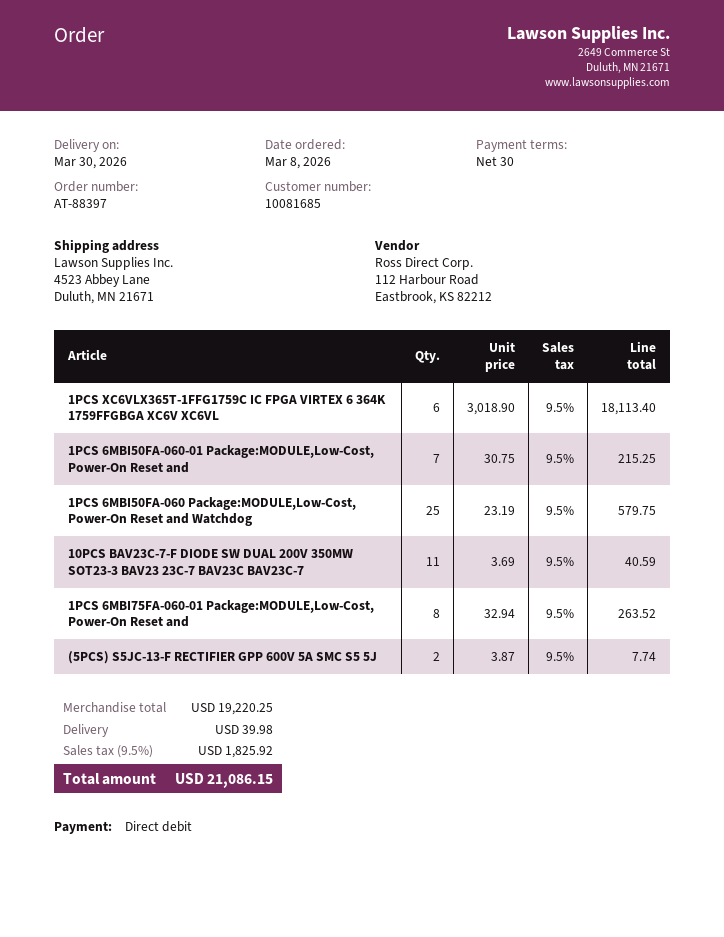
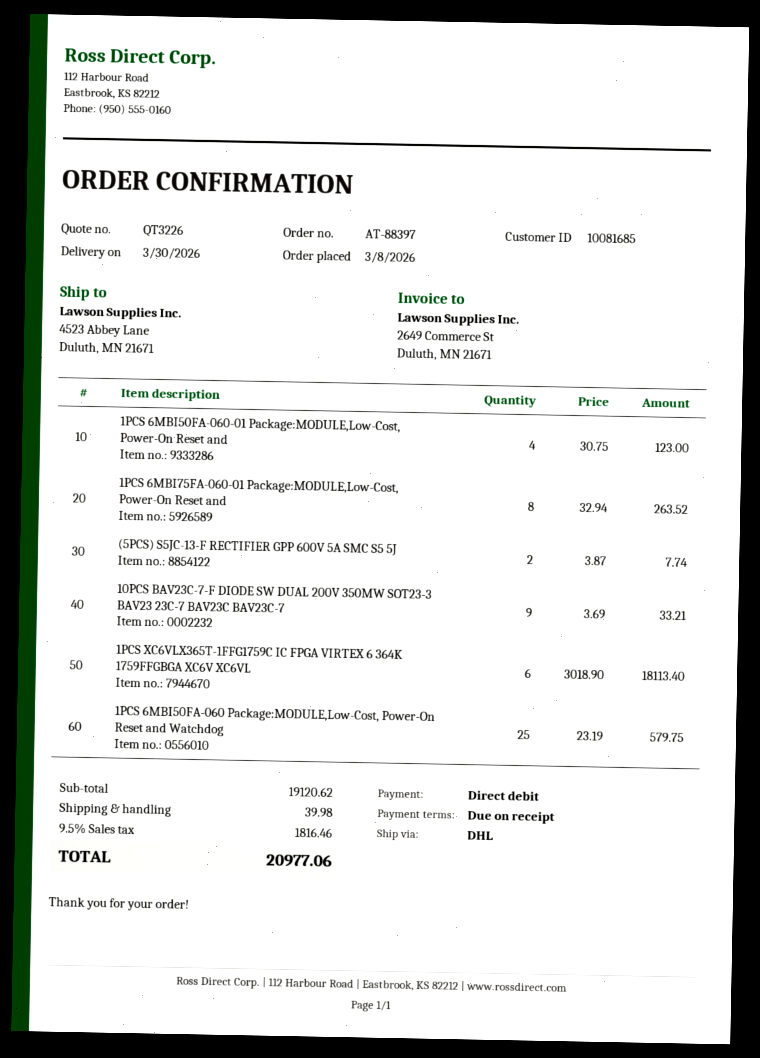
payment terms: 30 days -> on receipt
1PCS 6MBI50FA-060-01 Package:MODULE,Low-Cost, Power-On Reset and: 7 x 30.75 = 215.25 -> 4 x 30.75 = 123.00
10PCS BAV23C-7-F DIODE SW DUAL 200V 350MW SOT23-3 BAV23 23C-7 BAV23C BAV23C-7: 11 x 3.69 = 40.59 -> 9 x 3.69 = 33.21
subtotal: 19220.25 -> 19120.62
tax: 9.5% = 1825.92 -> 9.5% = 1816.46
total: 21086.15 -> 20977.06

